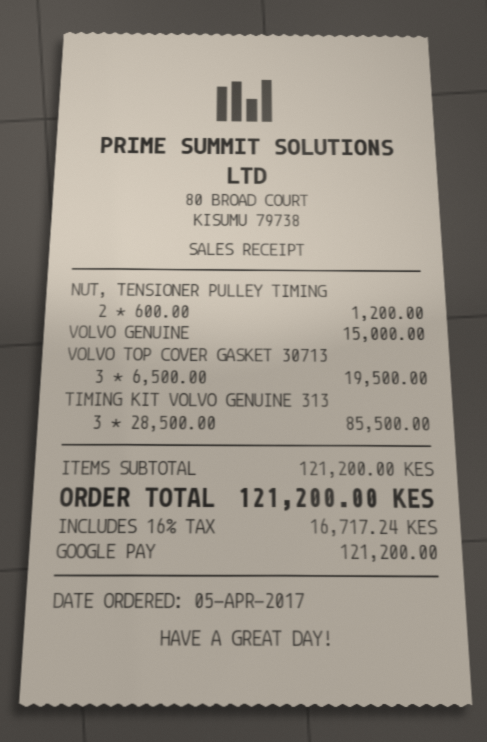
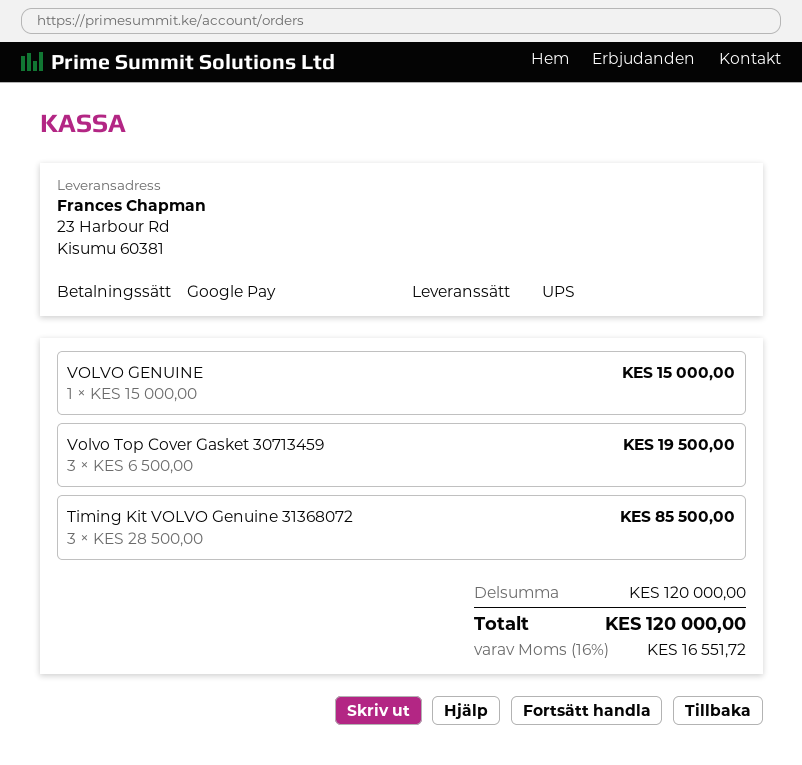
NUT, TENSIONER PULLEY TIMING: 2 x 600.00 = 1200.00 -> none
subtotal: 121200.00 -> 120000.00
tax: 16% = 16717.24 -> 16% = 16551.72
total: 121200.00 -> 120000.00

